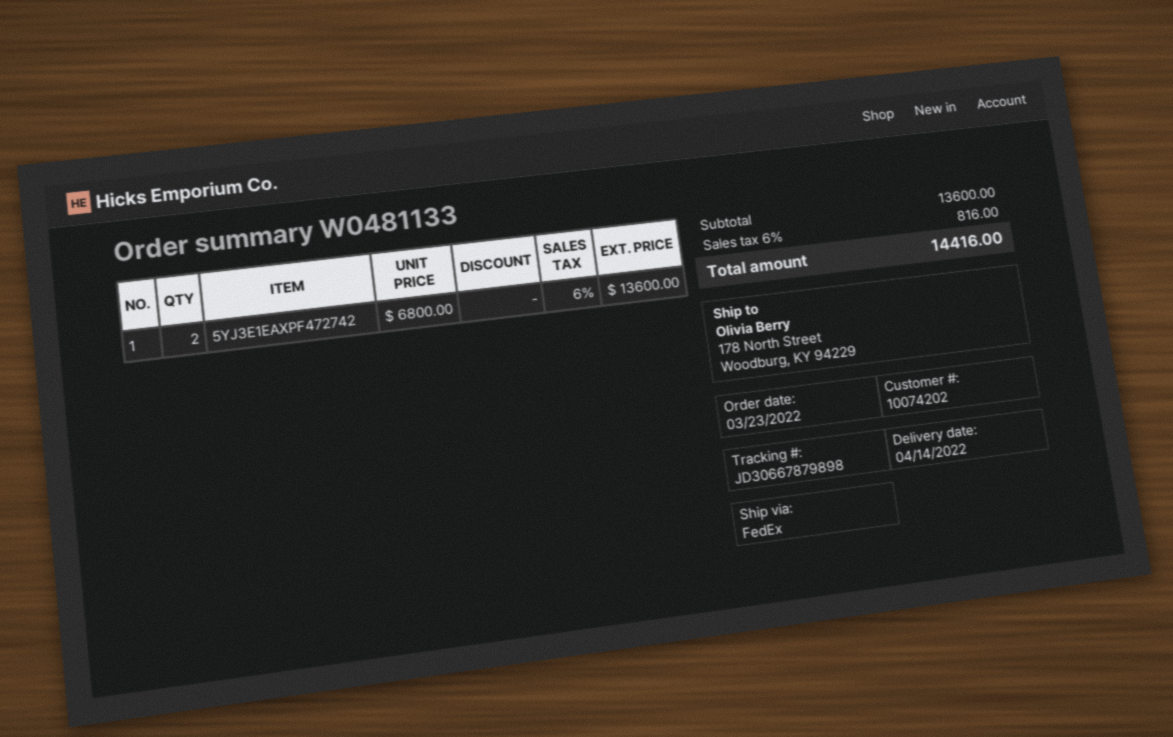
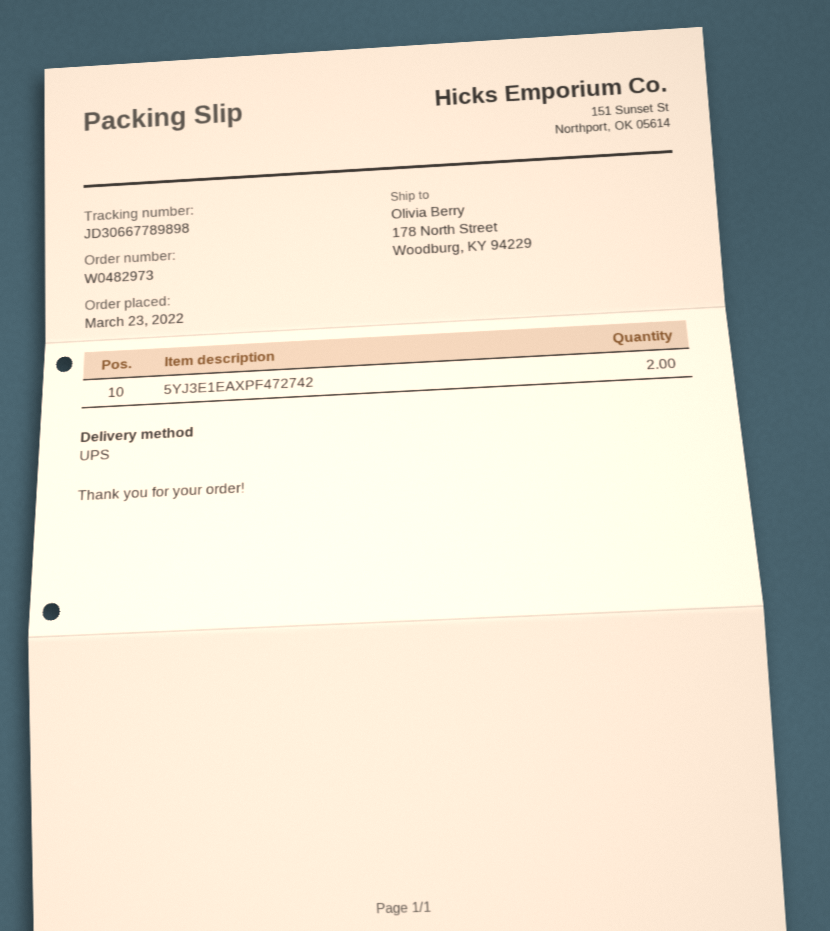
order number: W0481133 -> W0482973
shipping method: FedEx -> UPS
tracking number: JD30667879898 -> JD30667789898

